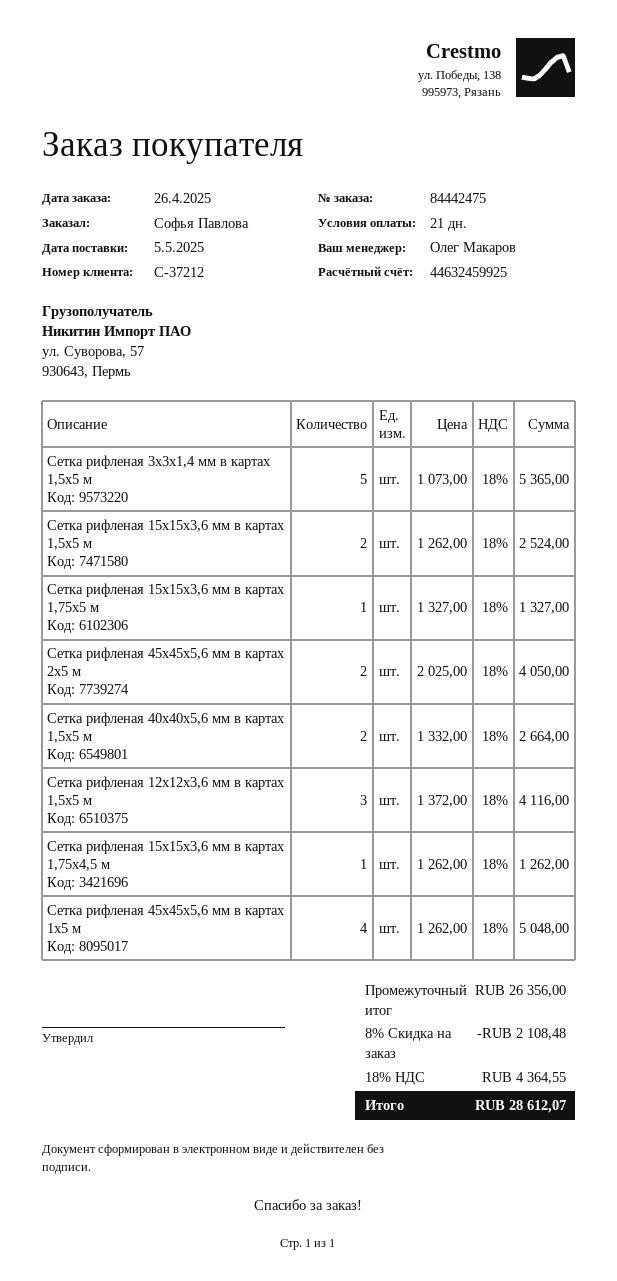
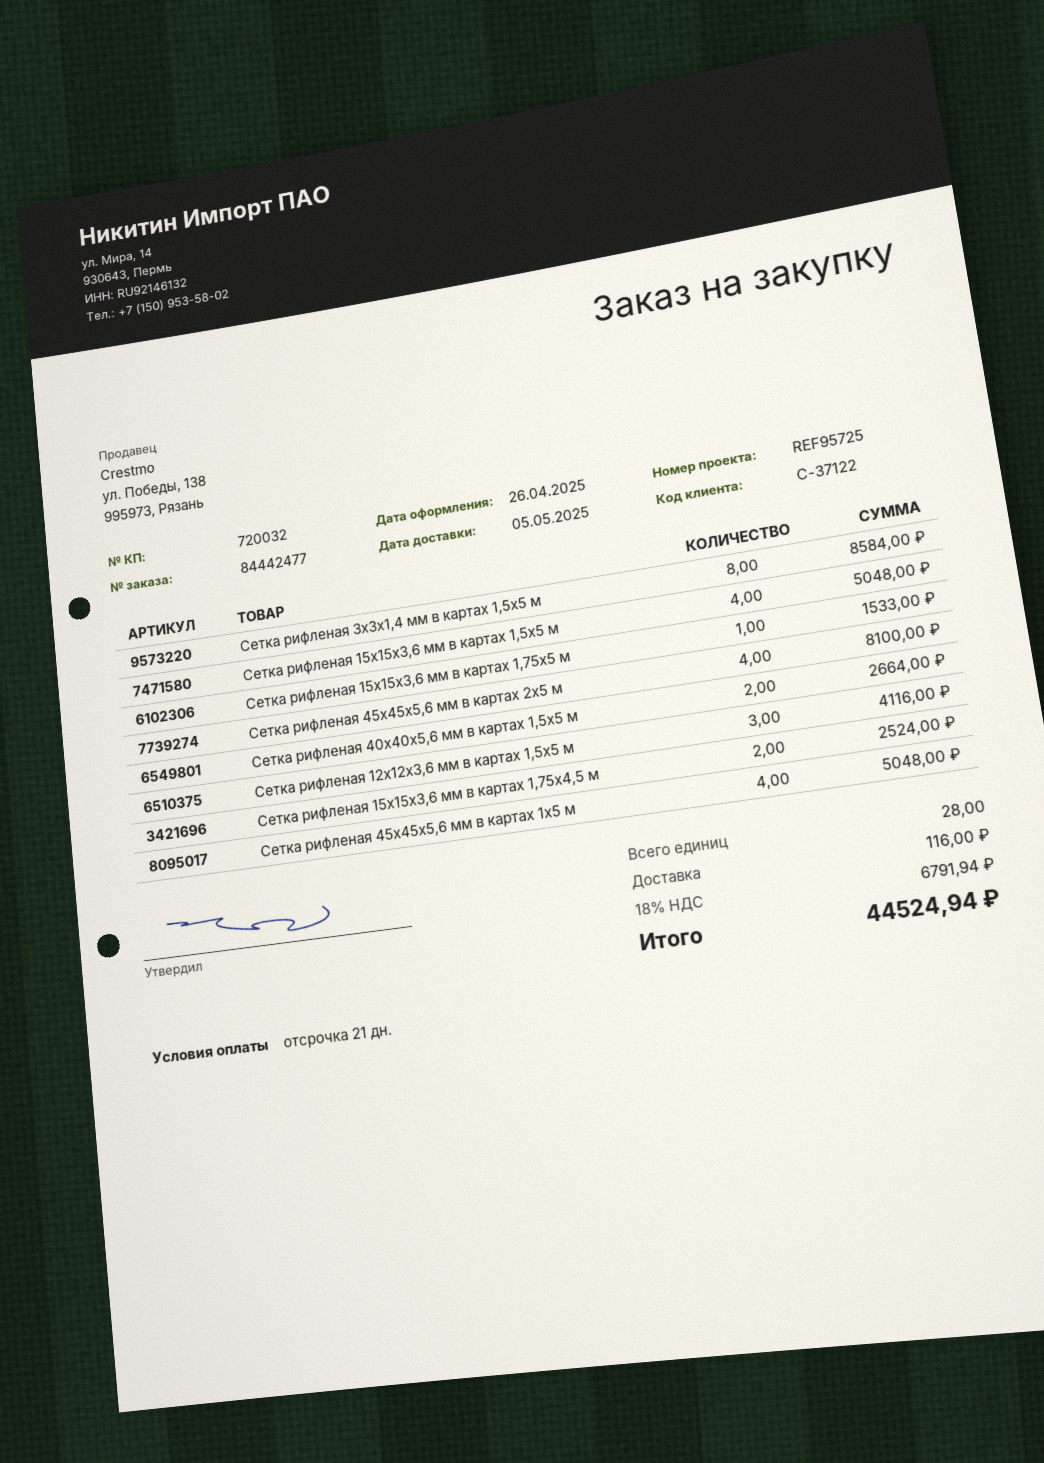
order number: 84442475 -> 84442477
customer number: C-37212 -> C-37122
Сетка рифленая 3х3х1,4 мм в картах 1,5х5 м: 5 for 5365.00 -> 8 for 8584.00
Сетка рифленая 15х15х3,6 мм в картах 1,5х5 м: 2 for 2524.00 -> 4 for 5048.00
Сетка рифленая 15х15х3,6 мм в картах 1,75х5 м: 1 for 1327.00 -> 1 for 1533.00
Сетка рифленая 45х45х5,6 мм в картах 2х5 м: 2 for 4050.00 -> 4 for 8100.00
Сетка рифленая 15х15х3,6 мм в картах 1,75х4,5 м: 1 for 1262.00 -> 2 for 2524.00
discount: 8% = 2108.48 -> none
shipping: none -> 116.00
tax: 18% = 4364.55 -> 18% = 6791.94
total: 28612.07 -> 44524.94

